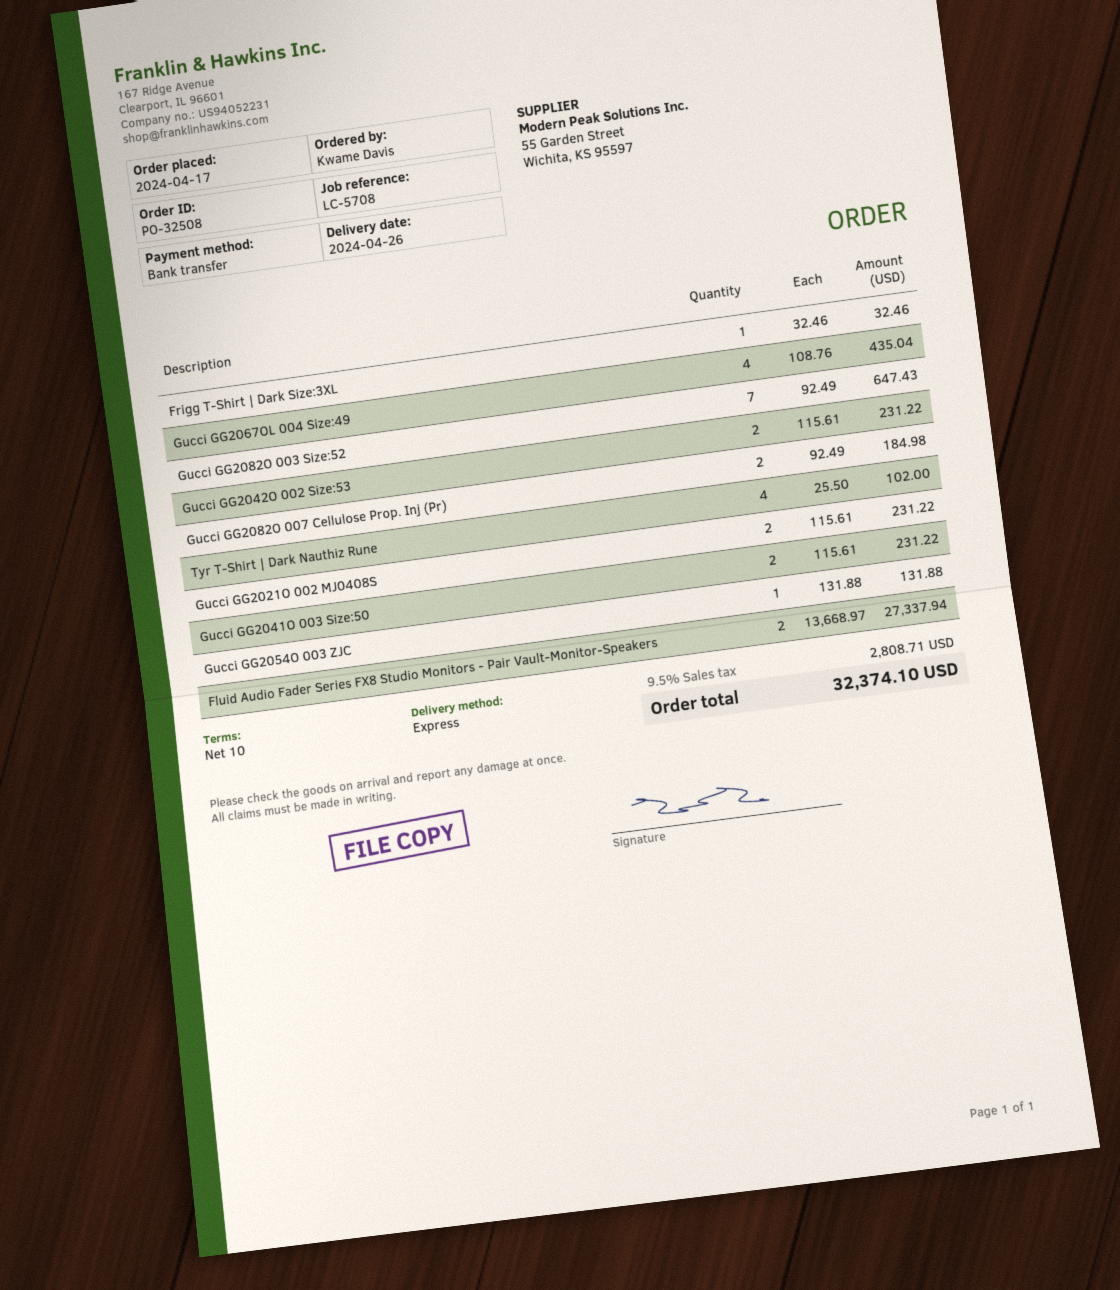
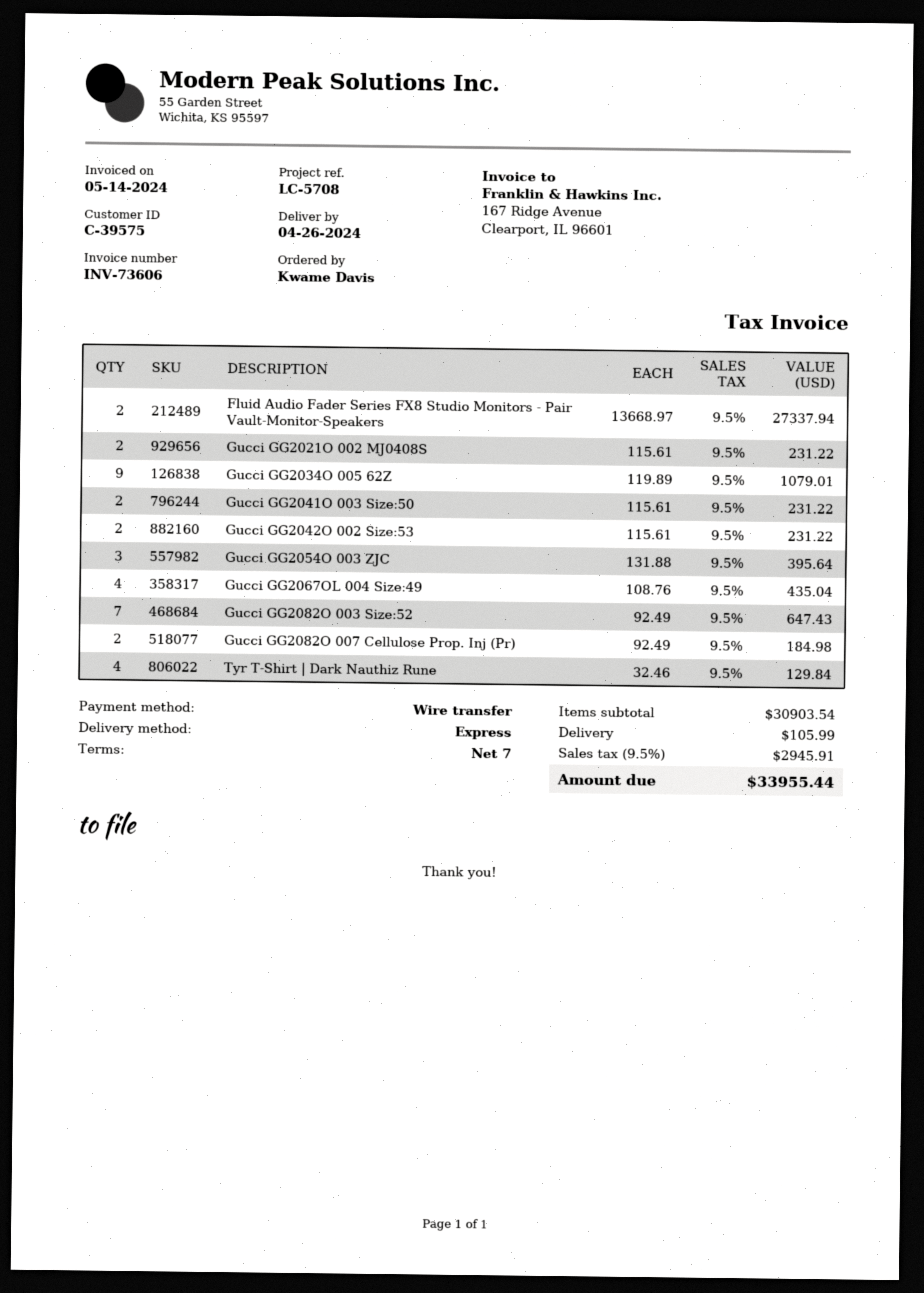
payment terms: 10 days -> 7 days
Frigg T-Shirt | Dark Size:3XL: 1 x 32.46 = 32.46 -> none
Tyr T-Shirt | Dark Nauthiz Rune: 4 x 25.50 = 102.00 -> 4 x 32.46 = 129.84
Gucci GG2054O 003 ZJC: 1 x 131.88 = 131.88 -> 3 x 131.88 = 395.64
Gucci GG2034O 005 62Z: none -> 9 x 119.89 = 1079.01
shipping: none -> 105.99
tax: 9.5% = 2808.71 -> 9.5% = 2945.91
total: 32374.10 -> 33955.44

